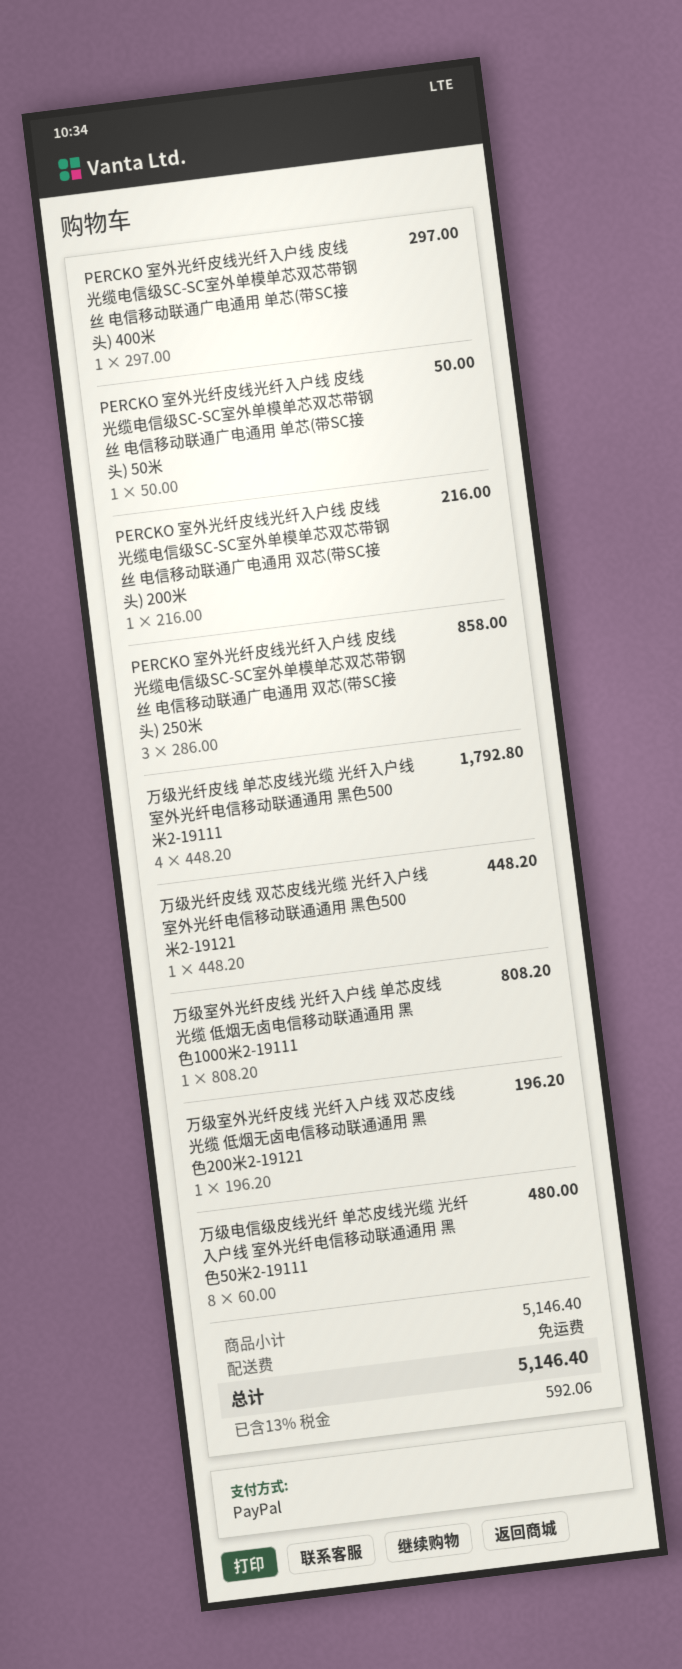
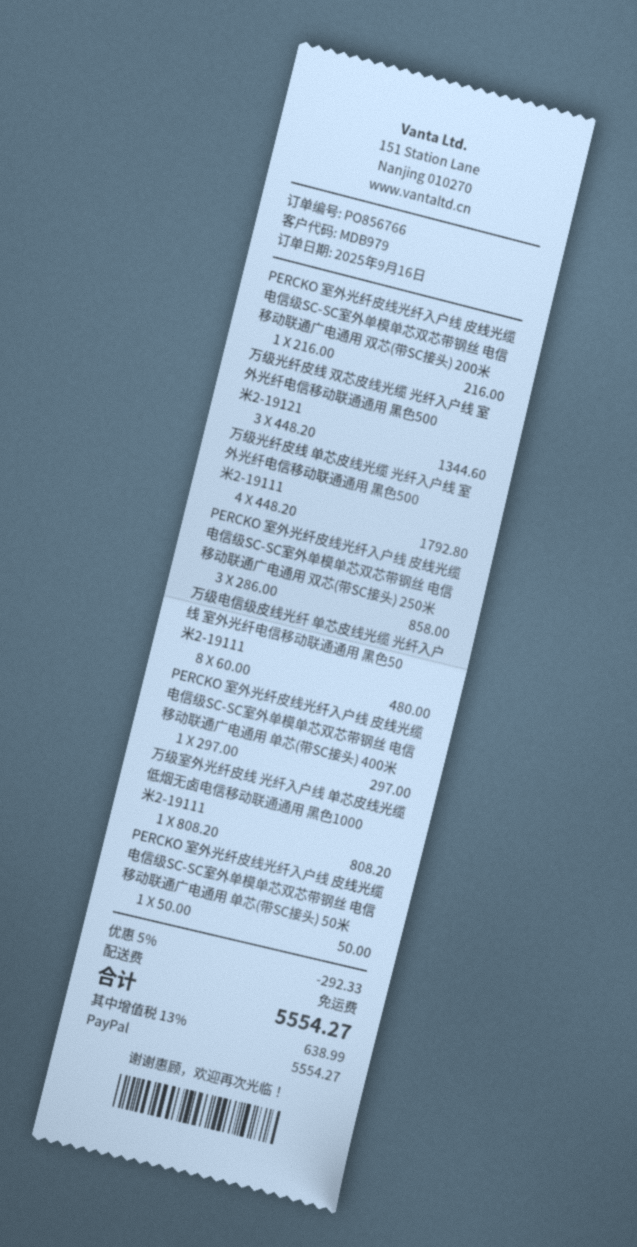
万级光纤皮线 双芯皮线光缆 光纤入户线 室外光纤电信移动联通通用 黑色500米2-19121: 1 x 448.20 = 448.20 -> 3 x 448.20 = 1344.60
万级室外光纤皮线 光纤入户线 双芯皮线光缆 低烟无卤电信移动联通通用 黑色200米2-19121: 1 x 196.20 = 196.20 -> none
discount: none -> 5% = 292.33
tax: 13% = 592.06 -> 13% = 638.99
total: 5146.40 -> 5554.27

